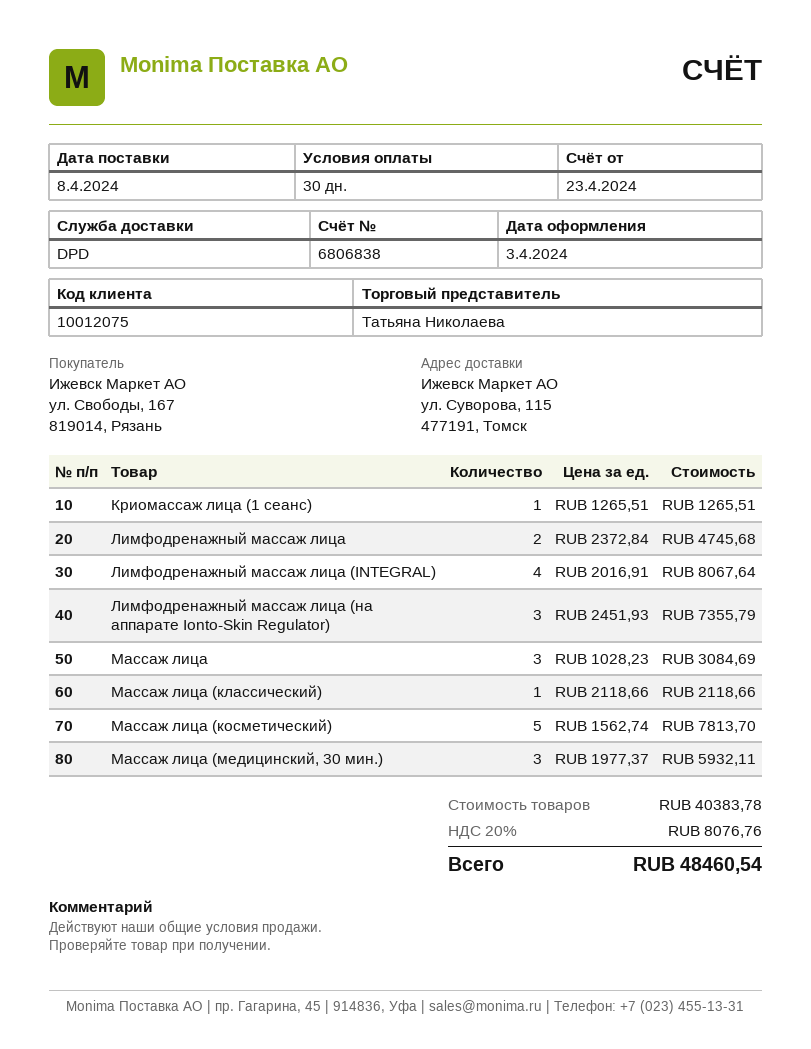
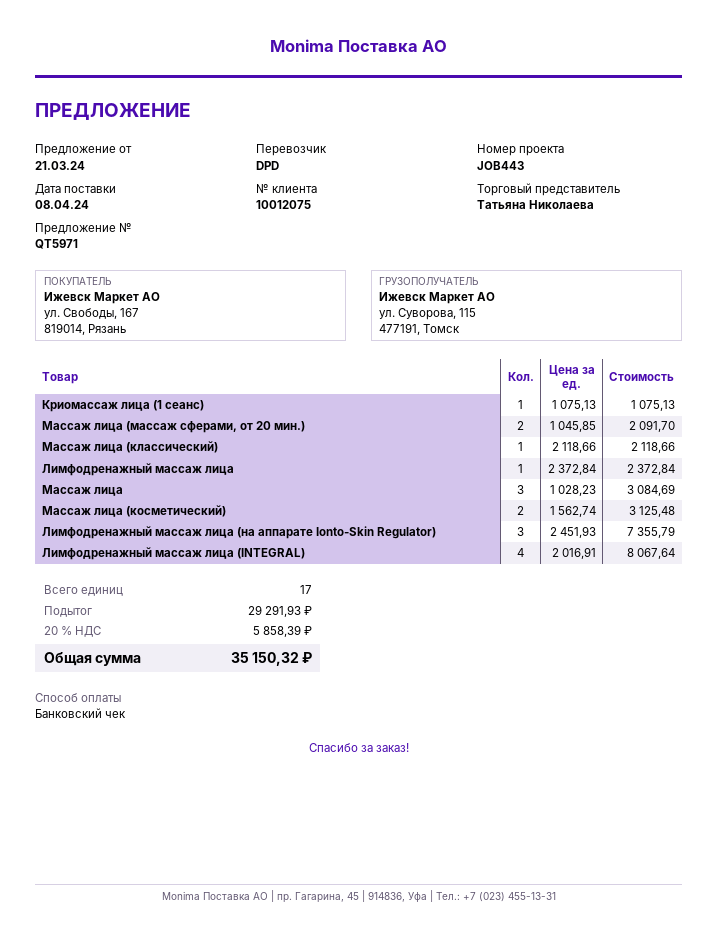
Криомассаж лица (1 сеанс): 1 x 1265.51 = 1265.51 -> 1 x 1075.13 = 1075.13
Лимфодренажный массаж лица: 2 x 2372.84 = 4745.68 -> 1 x 2372.84 = 2372.84
Массаж лица (косметический): 5 x 1562.74 = 7813.70 -> 2 x 1562.74 = 3125.48
Массаж лица (медицинский, 30 мин.): 3 x 1977.37 = 5932.11 -> none
Массаж лица (массаж сферами, от 20 мин.): none -> 2 x 1045.85 = 2091.70
subtotal: 40383.78 -> 29291.93
tax: 20% = 8076.76 -> 20% = 5858.39
total: 48460.54 -> 35150.32

